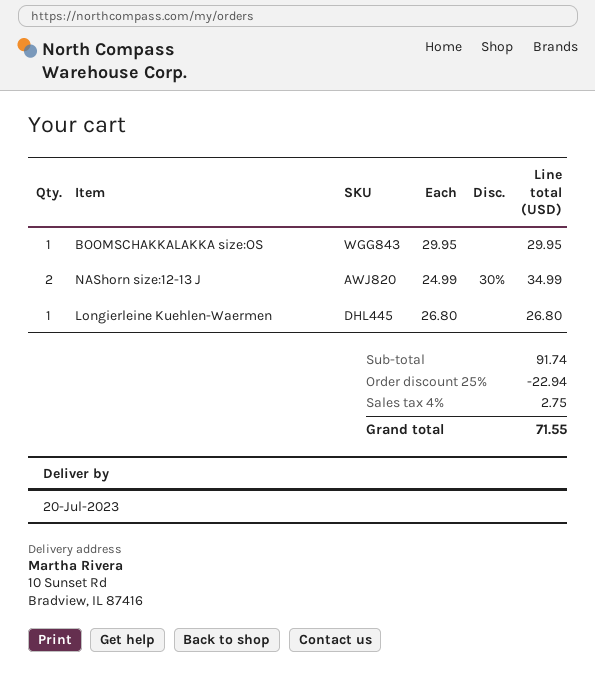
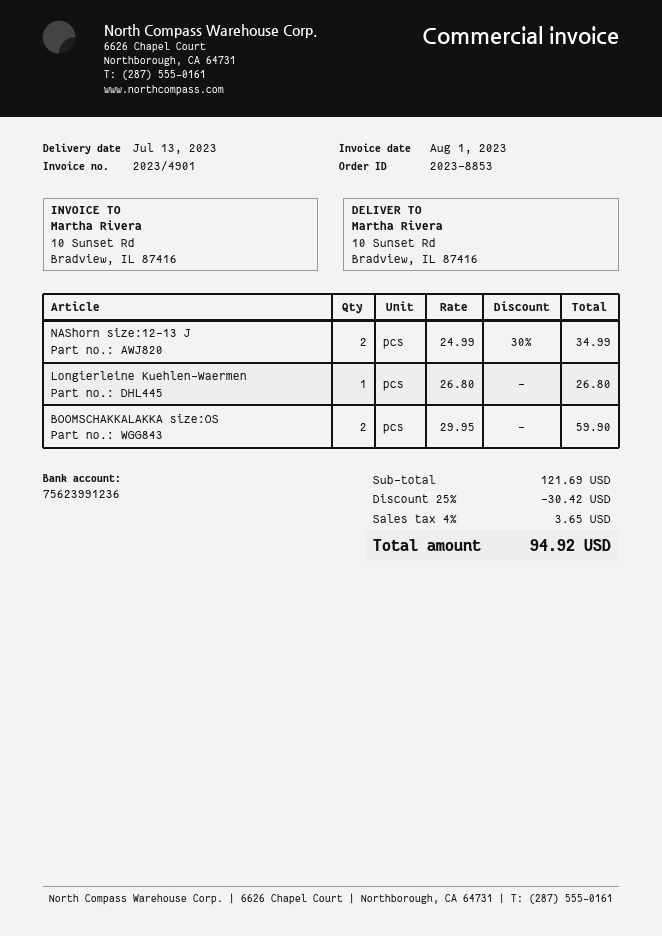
delivery date: 2023-07-20 -> 2023-07-13
BOOMSCHAKKALAKKA size:OS: 1 x 29.95 = 29.95 -> 2 x 29.95 = 59.90
subtotal: 91.74 -> 121.69
discount: 25% = 22.94 -> 25% = 30.42
tax: 4% = 2.75 -> 4% = 3.65
total: 71.55 -> 94.92

